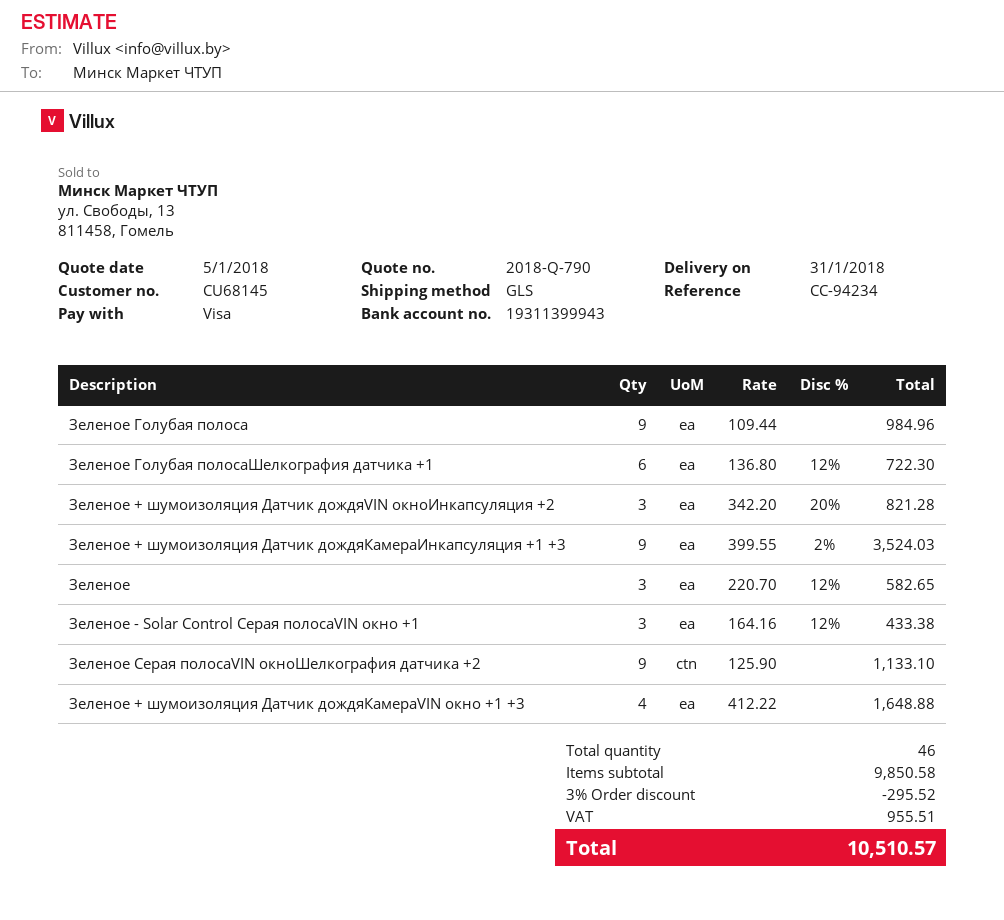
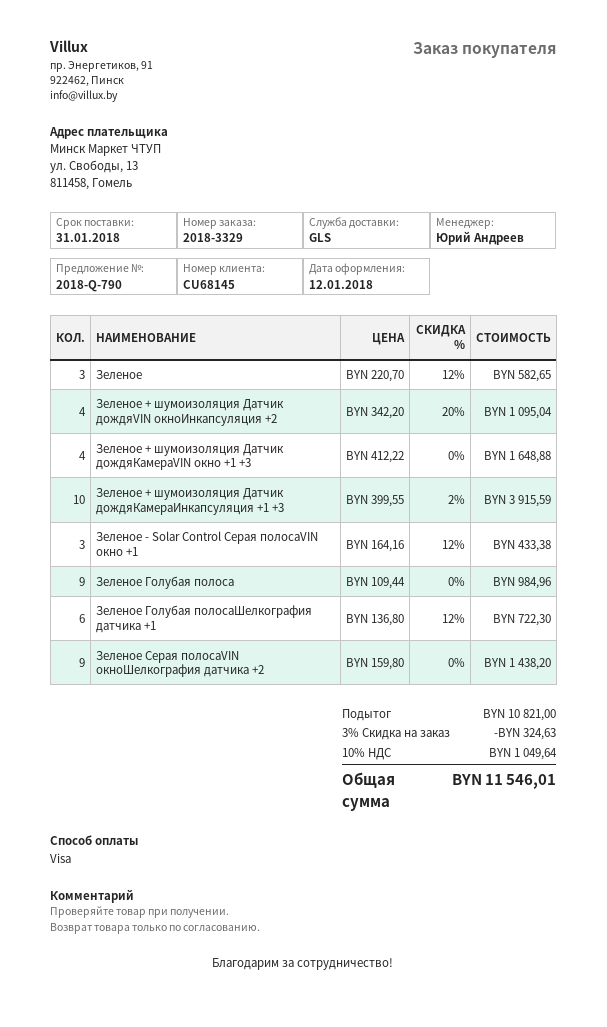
Зеленое + шумоизоляция Датчик дождяVIN окноИнкапсуляция +2: 3 x 342.20 - 20% = 821.28 -> 4 x 342.20 - 20% = 1095.04
Зеленое + шумоизоляция Датчик дождяКамераИнкапсуляция +1 +3: 9 x 399.55 - 2% = 3524.03 -> 10 x 399.55 - 2% = 3915.59
Зеленое Серая полосаVIN окноШелкография датчика +2: 9 x 125.90 = 1133.10 -> 9 x 159.80 = 1438.20
subtotal: 9850.58 -> 10821.00
discount: 3% = 295.52 -> 3% = 324.63
tax: 955.51 -> 1049.64
total: 10510.57 -> 11546.01

